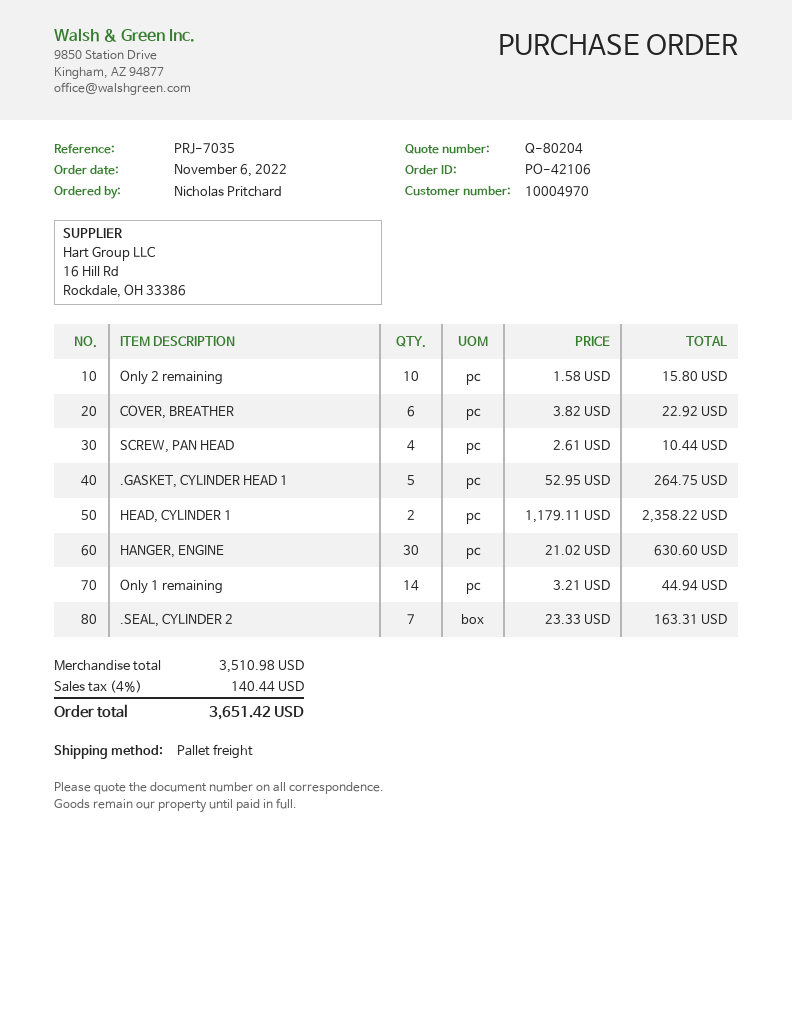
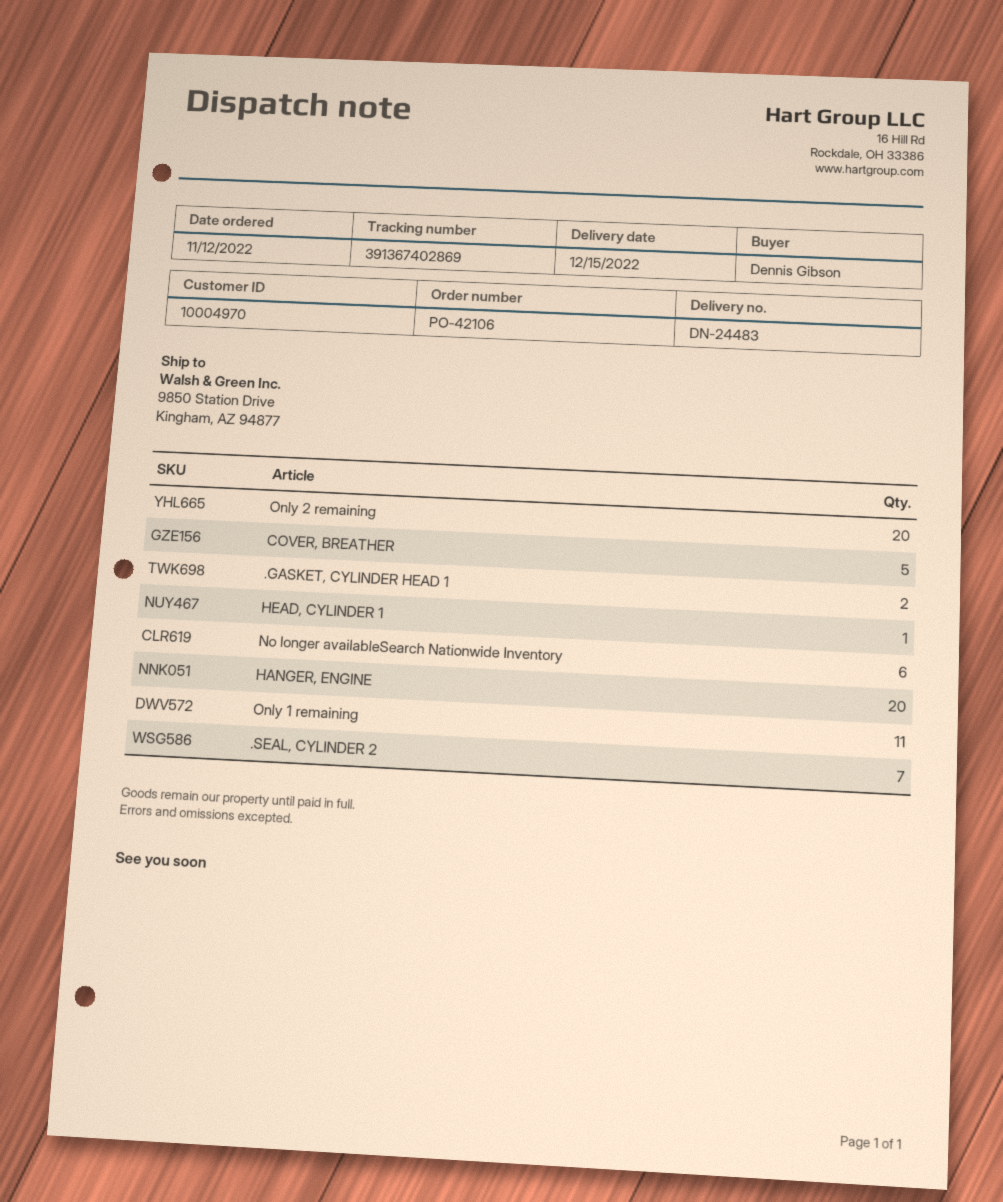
order date: 2022-11-06 -> 2022-11-12
ordered by: Nicholas Pritchard -> Dennis Gibson
Only 2 remaining: 10 -> 20
COVER, BREATHER: 6 -> 5
SCREW, PAN HEAD: 4 -> none
.GASKET, CYLINDER HEAD 1: 5 -> 2
HEAD, CYLINDER 1: 2 -> 1
HANGER, ENGINE: 30 -> 20
Only 1 remaining: 14 -> 11
No longer availableSearch Nationwide Inventory: none -> 6

